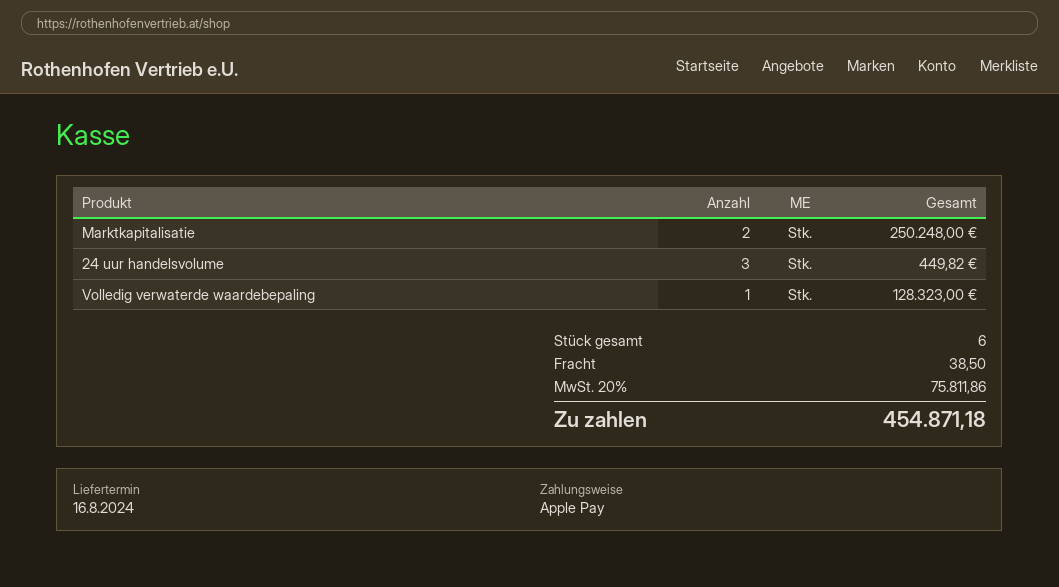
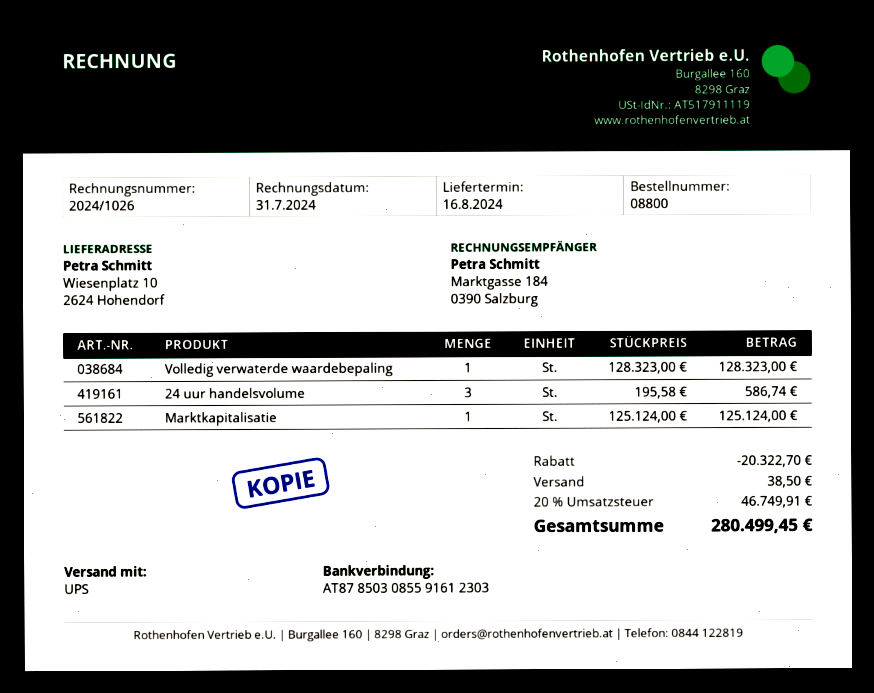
Marktkapitalisatie: 2 for 250248.00 -> 1 for 125124.00
24 uur handelsvolume: 3 for 449.82 -> 3 for 586.74
discount: none -> 20322.70
tax: 20% = 75811.86 -> 20% = 46749.91
total: 454871.18 -> 280499.45

